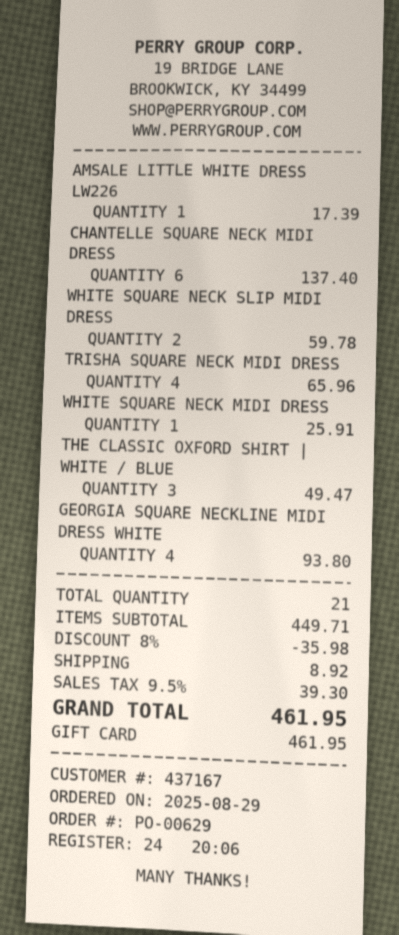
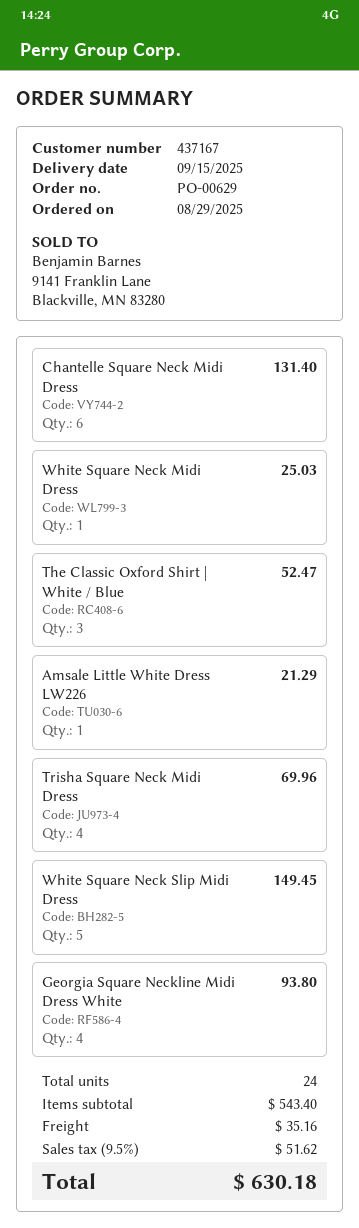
AMSALE LITTLE WHITE DRESS LW226: 1 for 17.39 -> 1 for 21.29
CHANTELLE SQUARE NECK MIDI DRESS: 6 for 137.40 -> 6 for 131.40
WHITE SQUARE NECK SLIP MIDI DRESS: 2 for 59.78 -> 5 for 149.45
TRISHA SQUARE NECK MIDI DRESS: 4 for 65.96 -> 4 for 69.96
WHITE SQUARE NECK MIDI DRESS: 1 for 25.91 -> 1 for 25.03
THE CLASSIC OXFORD SHIRT | WHITE / BLUE: 3 for 49.47 -> 3 for 52.47
total quantity: 21 -> 24
subtotal: 449.71 -> 543.40
discount: 8% = 35.98 -> none
shipping: 8.92 -> 35.16
tax: 9.5% = 39.30 -> 9.5% = 51.62
total: 461.95 -> 630.18

